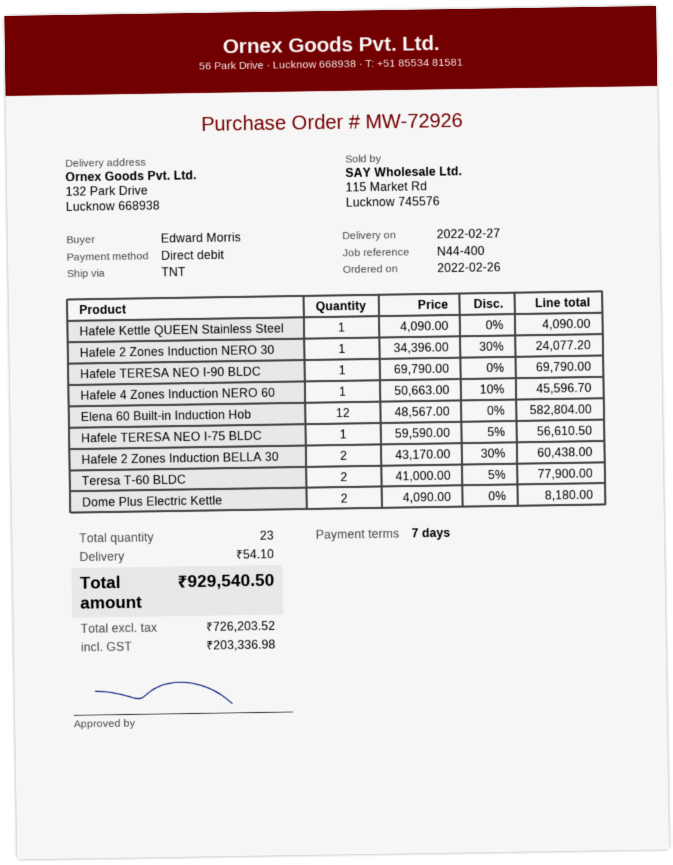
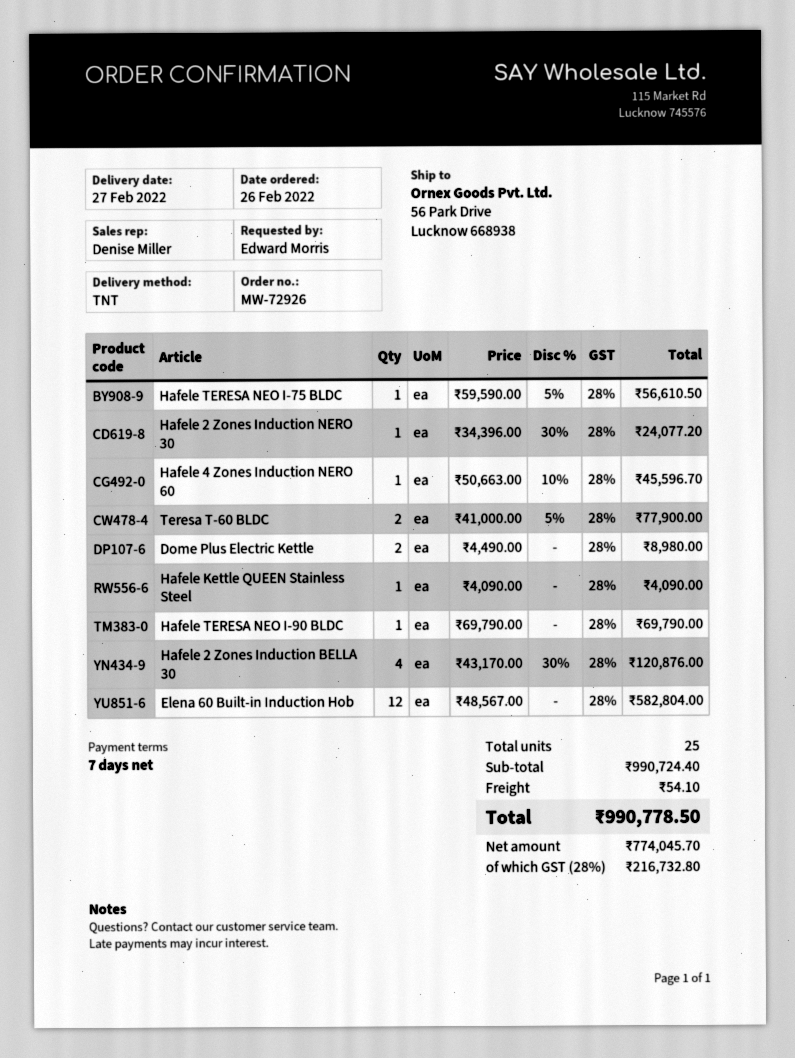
ship to: 132 Park Drive, Lucknow 668938 -> 56 Park Drive, Lucknow 668938
Hafele 2 Zones Induction BELLA 30: 2 x 43170.00 - 30% = 60438.00 -> 4 x 43170.00 - 30% = 120876.00
Dome Plus Electric Kettle: 2 x 4090.00 = 8180.00 -> 2 x 4490.00 = 8980.00
total quantity: 23 -> 25
net: 726203.52 -> 774045.70
tax: 203336.98 -> 216732.80
total: 929540.50 -> 990778.50

